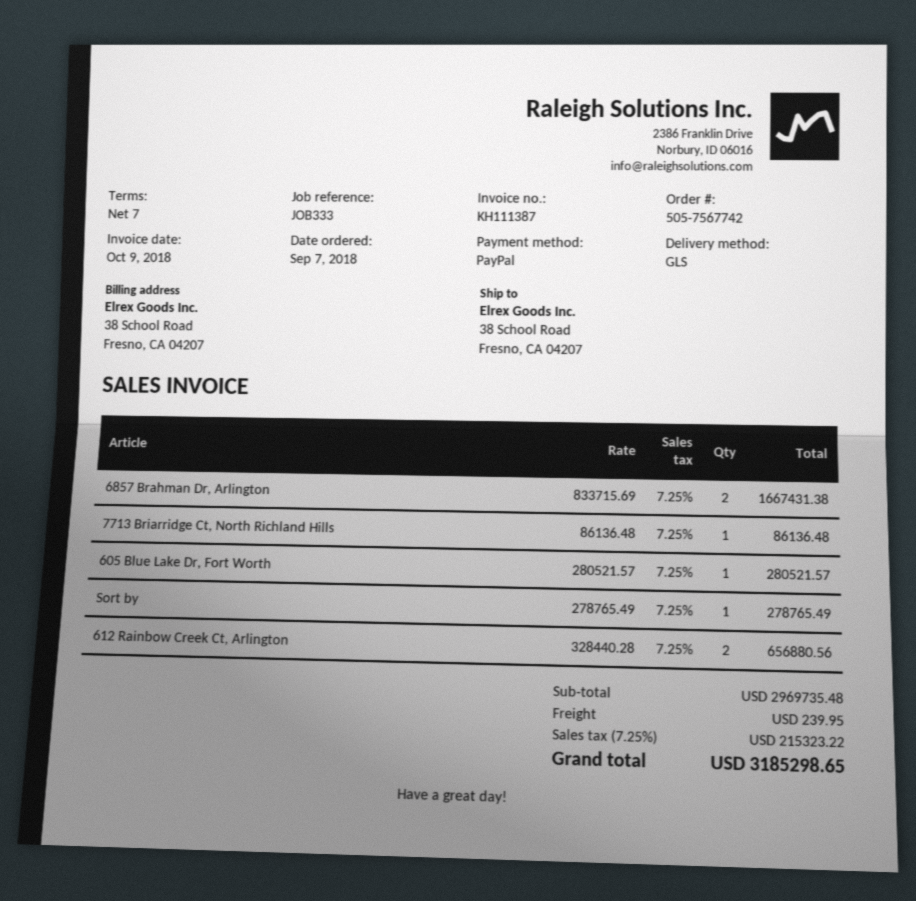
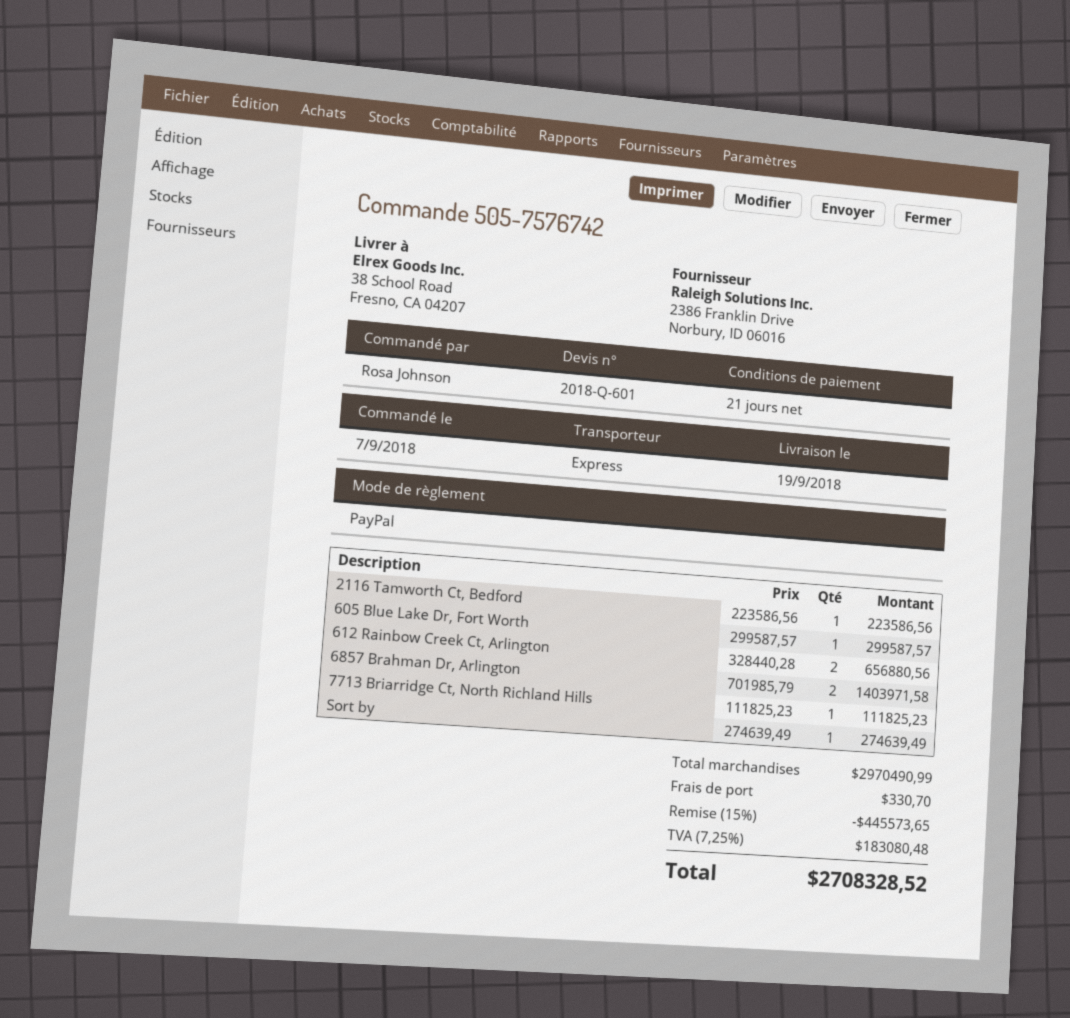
order number: 505-7567742 -> 505-7576742
payment terms: 7 days -> 21 days
shipping method: GLS -> express
6857 Brahman Dr, Arlington: 2 x 833715.69 = 1667431.38 -> 2 x 701985.79 = 1403971.58
7713 Briarridge Ct, North Richland Hills: 1 x 86136.48 = 86136.48 -> 1 x 111825.23 = 111825.23
605 Blue Lake Dr, Fort Worth: 1 x 280521.57 = 280521.57 -> 1 x 299587.57 = 299587.57
Sort by: 1 x 278765.49 = 278765.49 -> 1 x 274639.49 = 274639.49
2116 Tamworth Ct, Bedford: none -> 1 x 223586.56 = 223586.56
subtotal: 2969735.48 -> 2970490.99
discount: none -> 15% = 445573.65
shipping: 239.95 -> 330.70
tax: 7.25% = 215323.22 -> 7.25% = 183080.48
total: 3185298.65 -> 2708328.52

